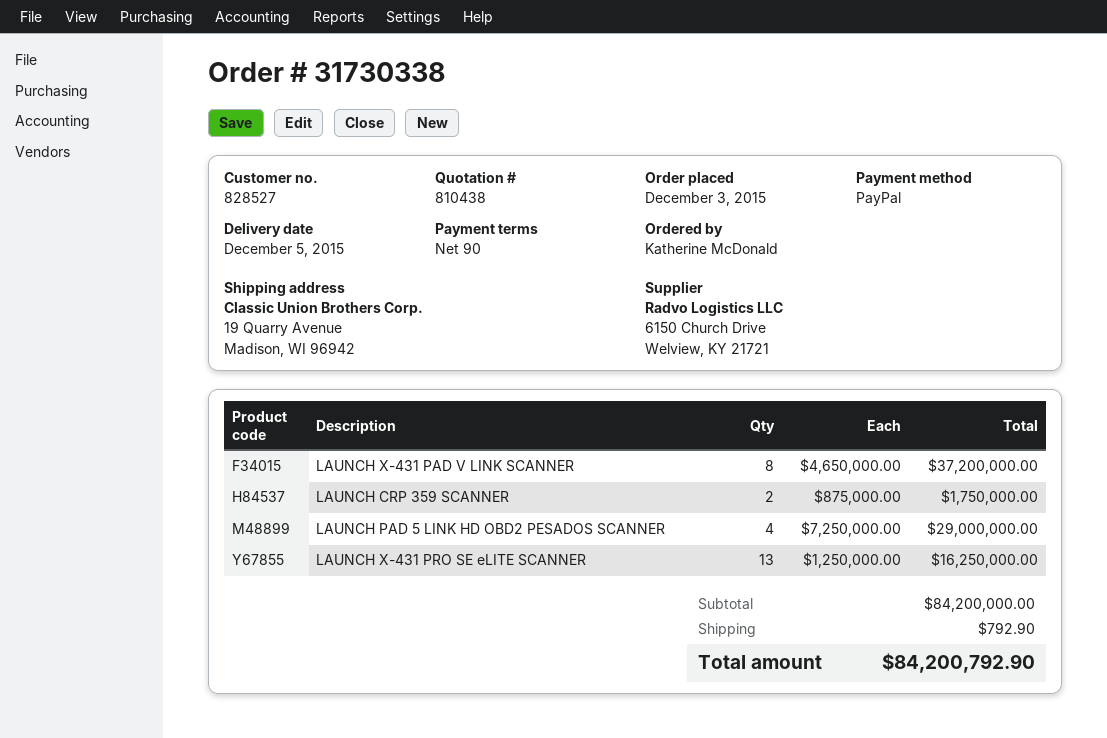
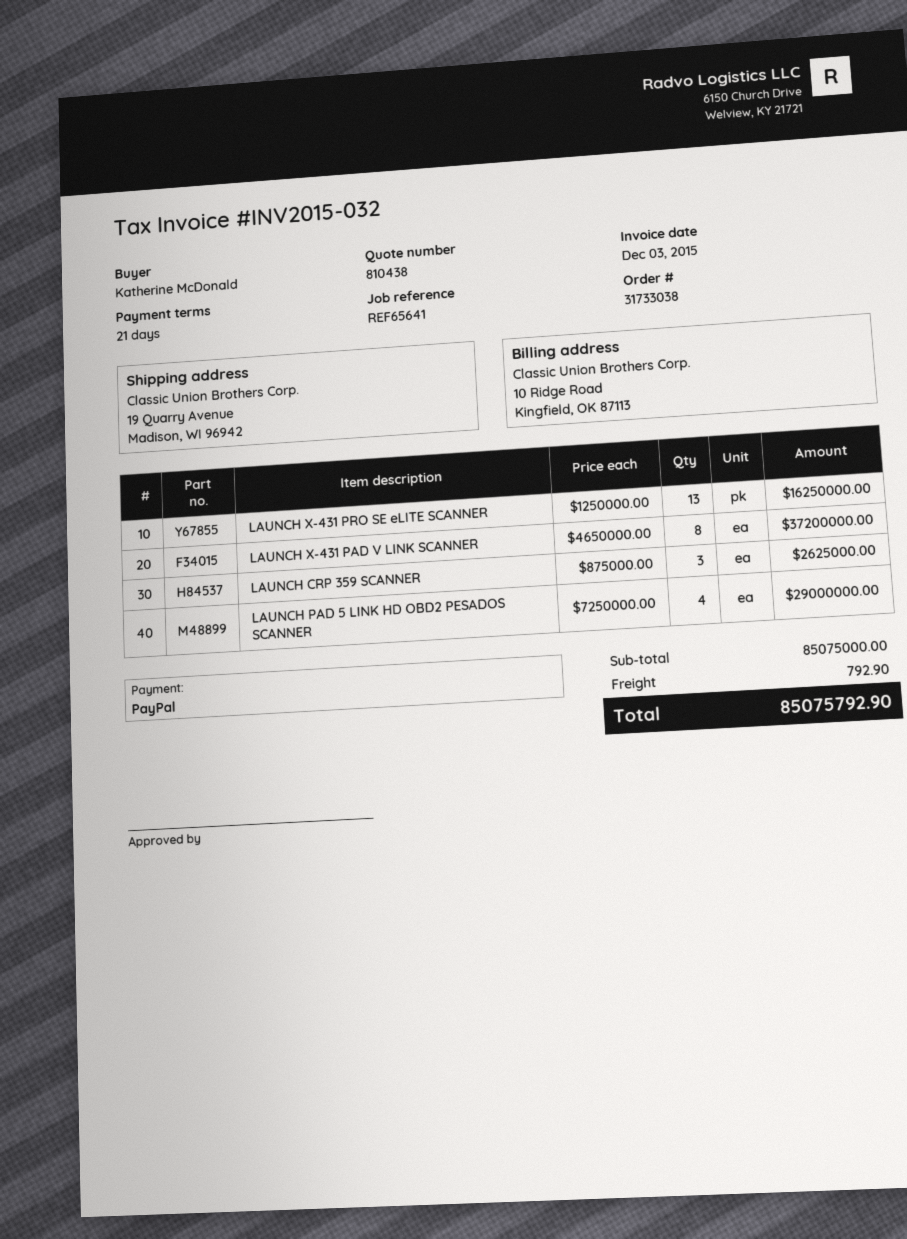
order number: 31730338 -> 31733038
payment terms: 90 days -> 21 days
LAUNCH CRP 359 SCANNER: 2 x 875000.00 = 1750000.00 -> 3 x 875000.00 = 2625000.00
subtotal: 84200000.00 -> 85075000.00
total: 84200792.90 -> 85075792.90

